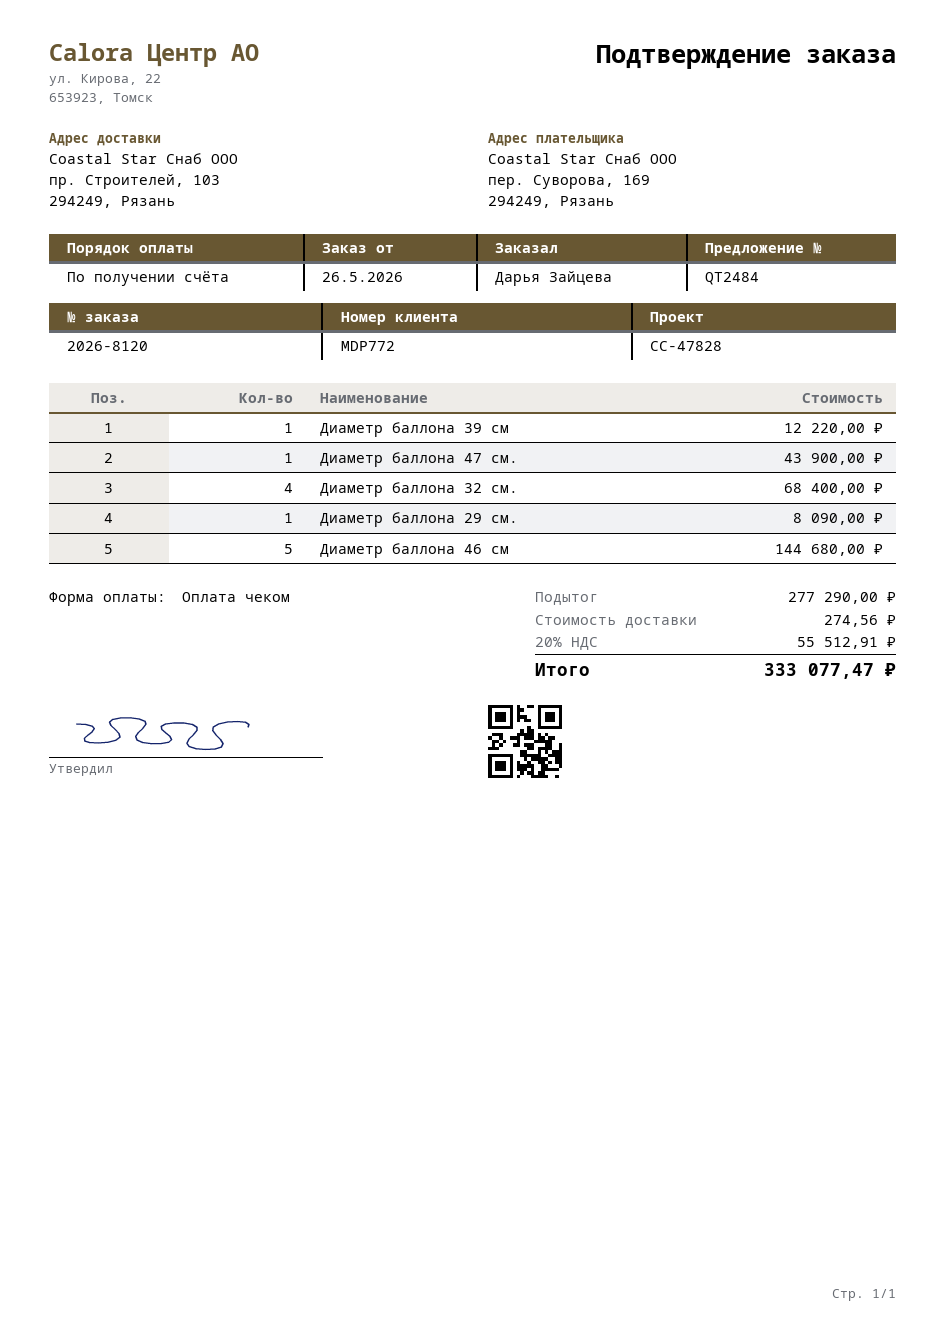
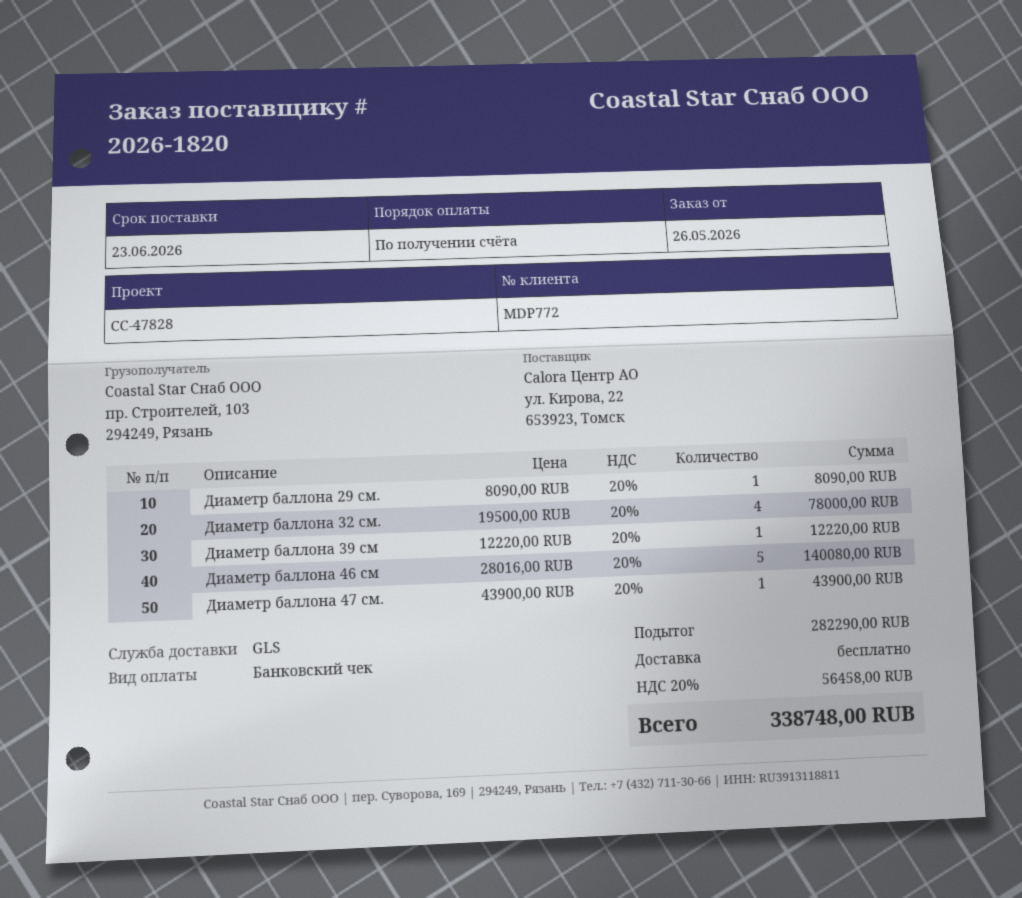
order number: 2026-8120 -> 2026-1820
Диаметр баллона 32 см.: 4 for 68400.00 -> 4 for 78000.00
Диаметр баллона 46 см: 5 for 144680.00 -> 5 for 140080.00
subtotal: 277290.00 -> 282290.00
shipping: 274.56 -> 0.00
tax: 20% = 55512.91 -> 20% = 56458.00
total: 333077.47 -> 338748.00

